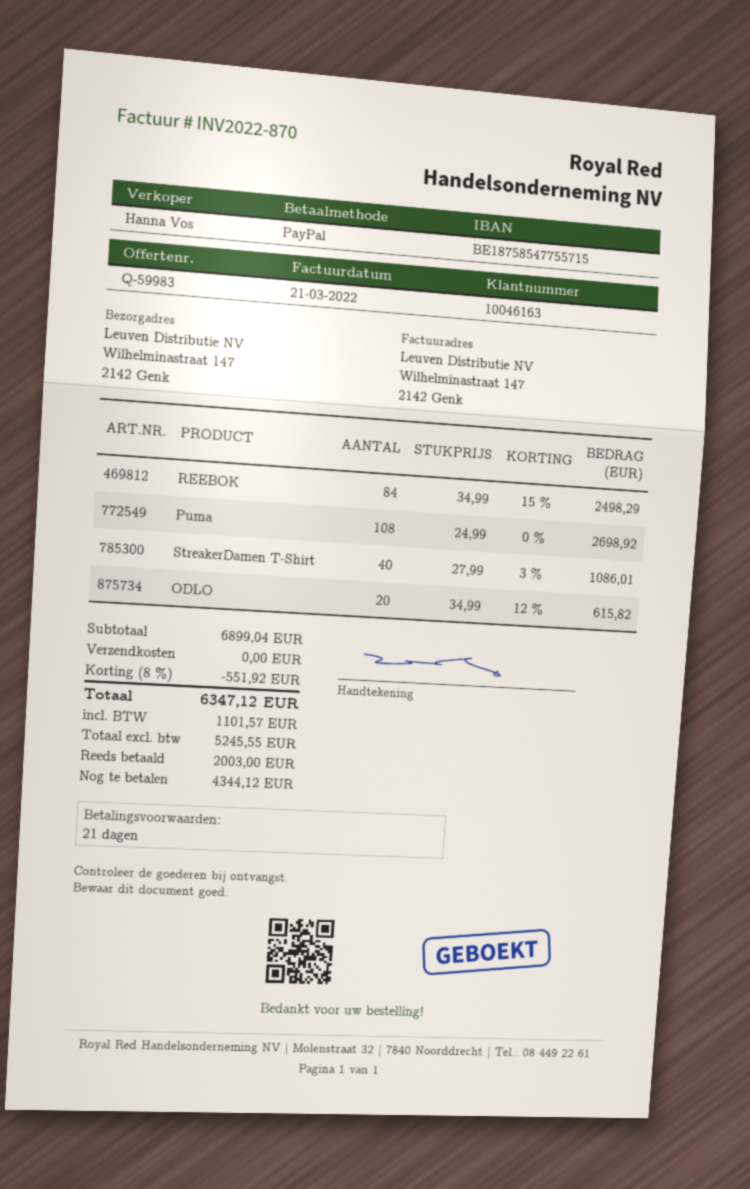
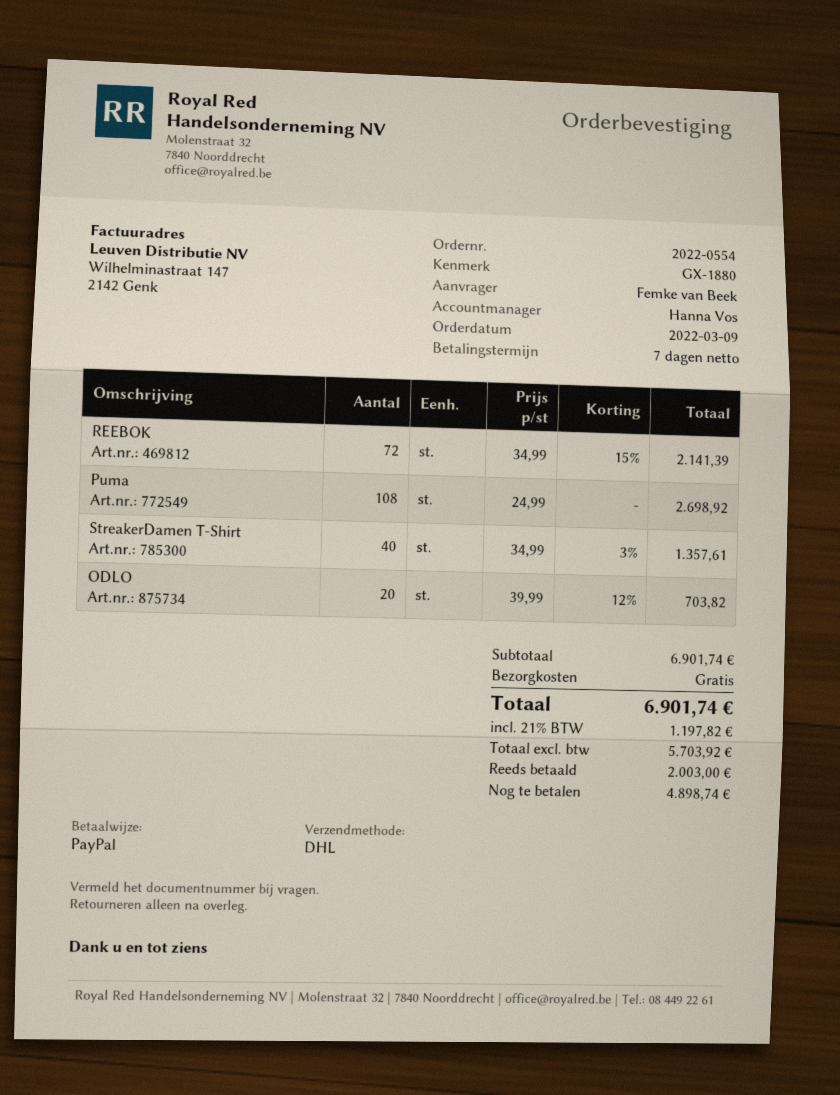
payment terms: 21 days -> 7 days
REEBOK: 84 x 34.99 - 15% = 2498.29 -> 72 x 34.99 - 15% = 2141.39
StreakerDamen T-Shirt: 40 x 27.99 - 3% = 1086.01 -> 40 x 34.99 - 3% = 1357.61
ODLO: 20 x 34.99 - 12% = 615.82 -> 20 x 39.99 - 12% = 703.82
subtotal: 6899.04 -> 6901.74
discount: 8% = 551.92 -> none
net: 5245.55 -> 5703.92
tax: 1101.57 -> 1197.82
total: 6347.12 -> 6901.74
balance: 4344.12 -> 4898.74

